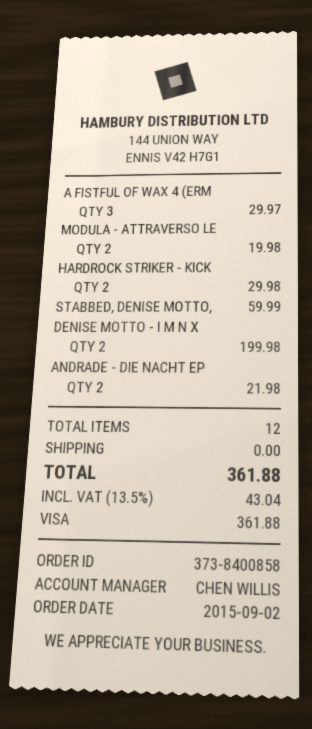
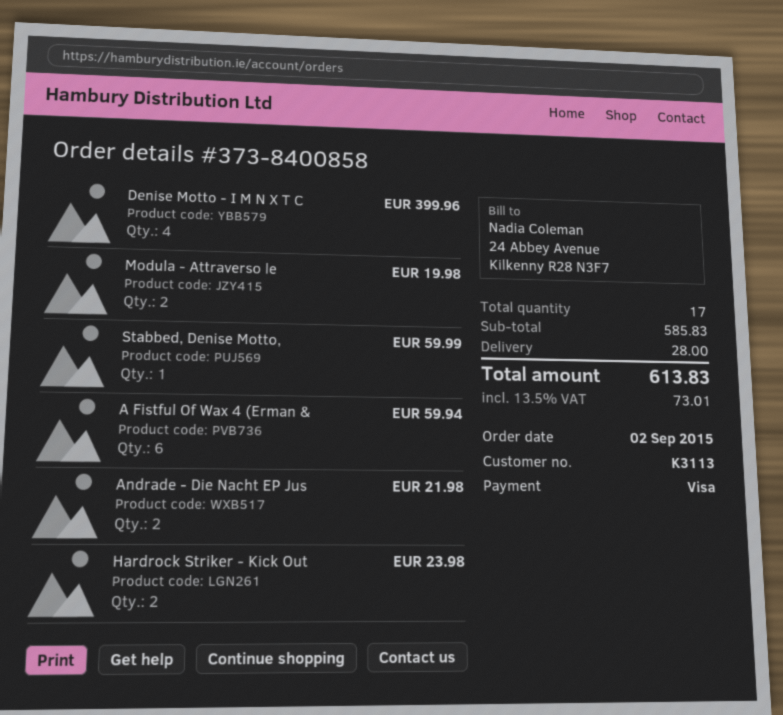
A FISTFUL OF WAX 4 (ERM: 3 for 29.97 -> 6 for 59.94
HARDROCK STRIKER - KICK: 2 for 29.98 -> 2 for 23.98
DENISE MOTTO - I M N X: 2 for 199.98 -> 4 for 399.96
total quantity: 12 -> 17
shipping: 0.00 -> 28.00
tax: 13.5% = 43.04 -> 13.5% = 73.01
total: 361.88 -> 613.83

